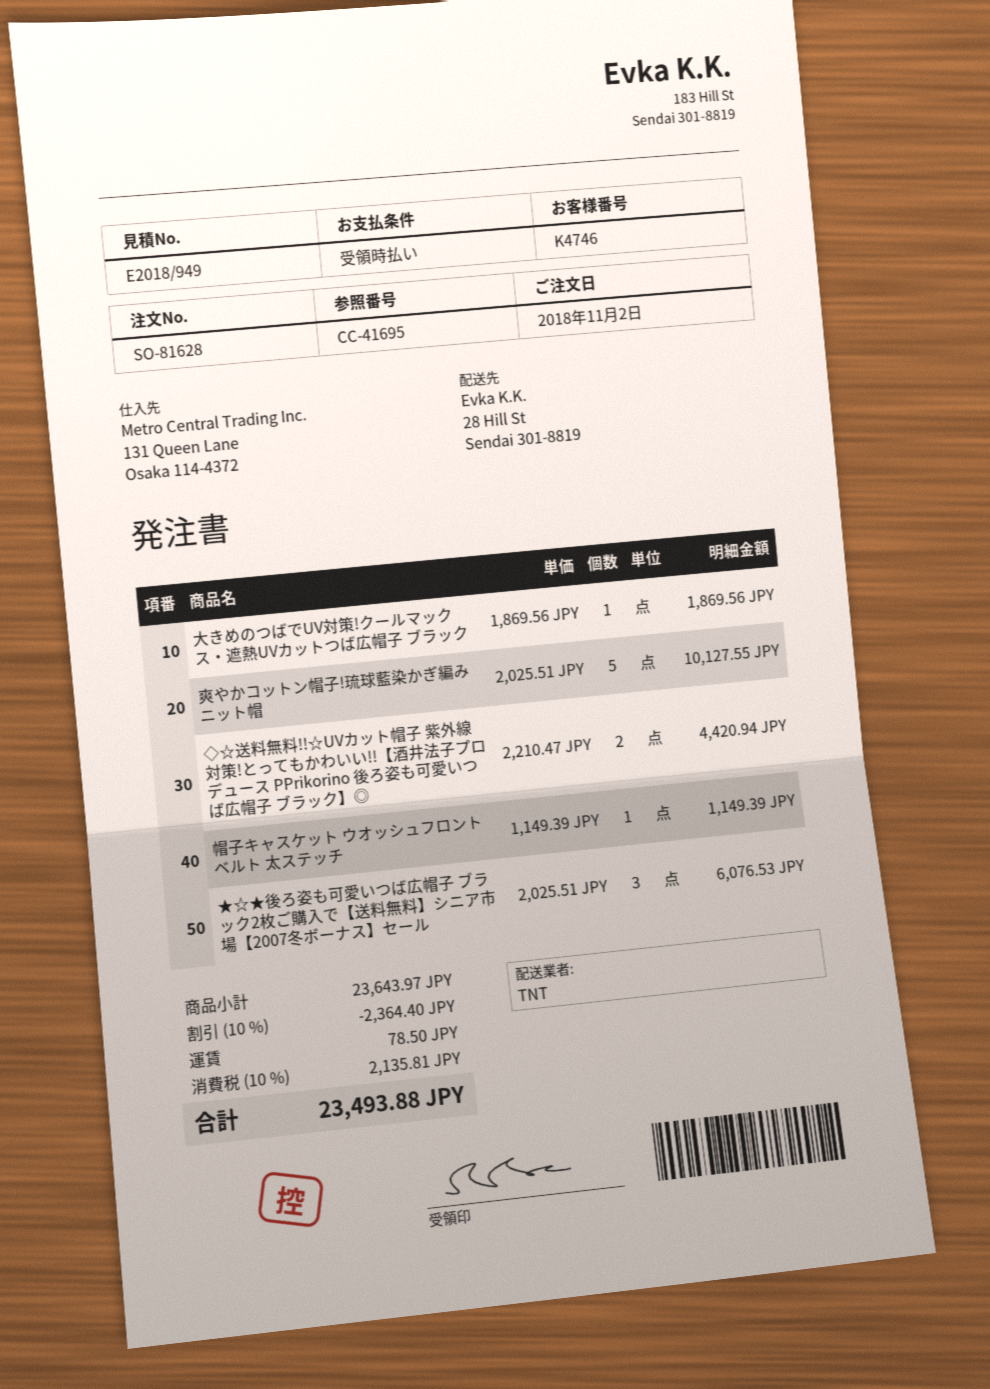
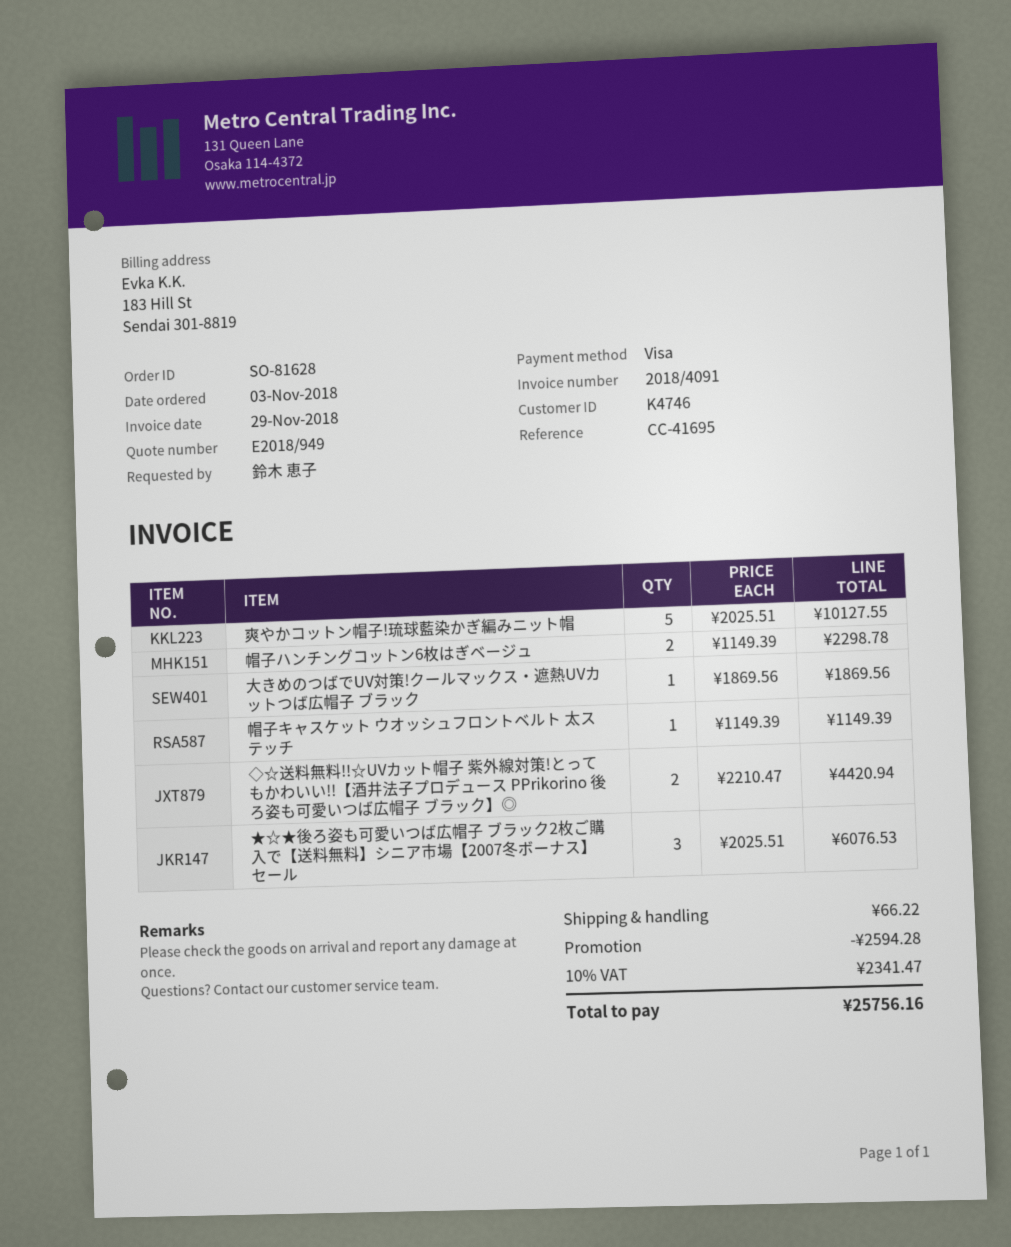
order date: 2018-11-02 -> 2018-11-03
帽子ハンチングコットン6枚はぎベージュ: none -> 2 x 1149.39 = 2298.78
discount: 2364.40 -> 2594.28
shipping: 78.50 -> 66.22
tax: 10% = 2135.81 -> 10% = 2341.47
total: 23493.88 -> 25756.16

